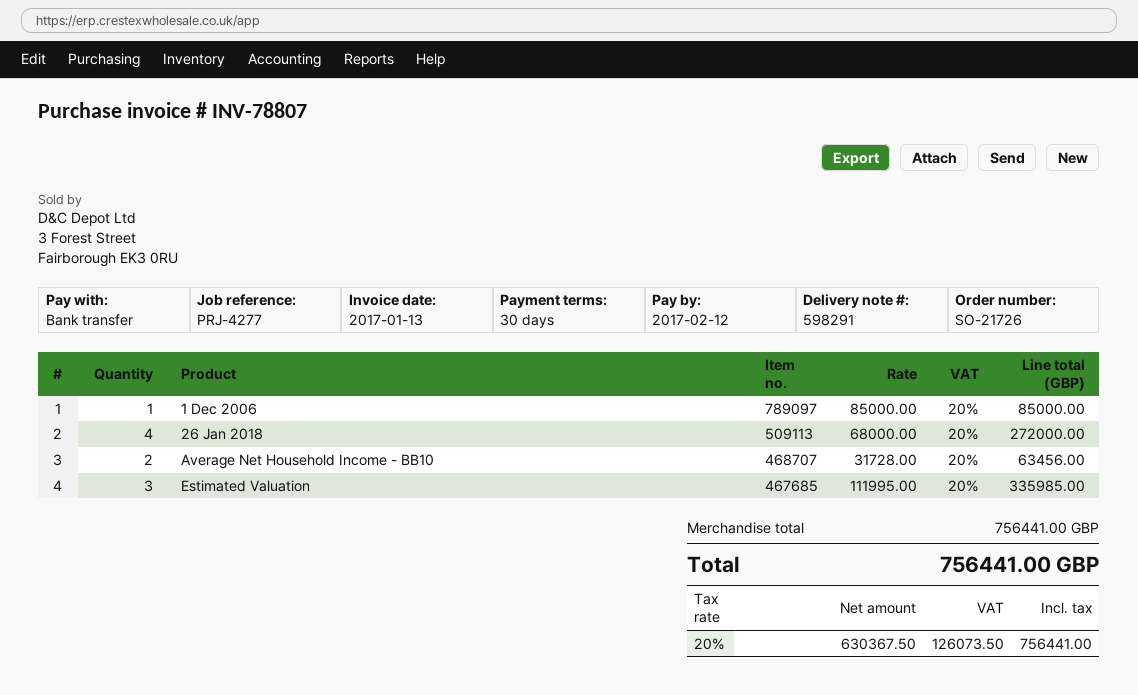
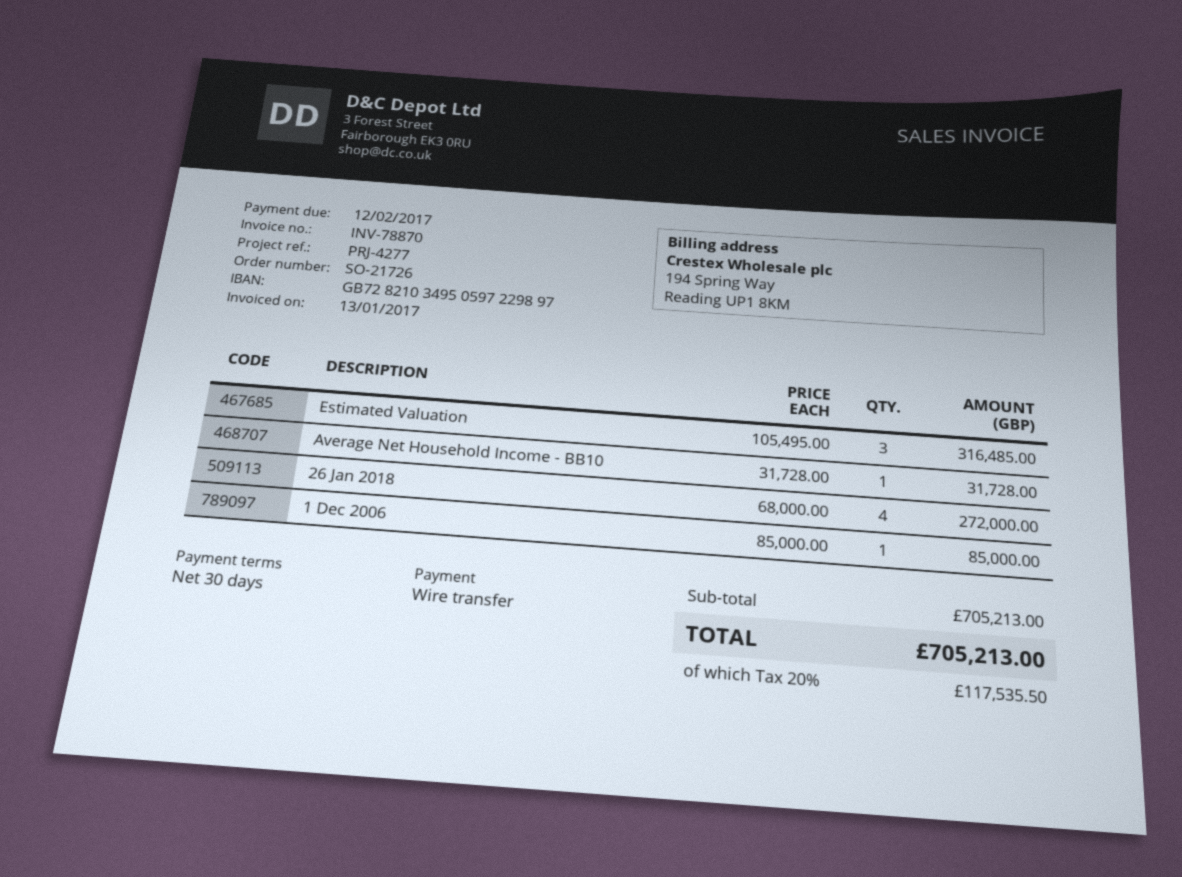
invoice number: INV-78807 -> INV-78870
Average Net Household Income - BB10: 2 x 31728.00 = 63456.00 -> 1 x 31728.00 = 31728.00
Estimated Valuation: 3 x 111995.00 = 335985.00 -> 3 x 105495.00 = 316485.00
subtotal: 756441.00 -> 705213.00
tax: 20% = 126073.50 -> 20% = 117535.50
total: 756441.00 -> 705213.00

